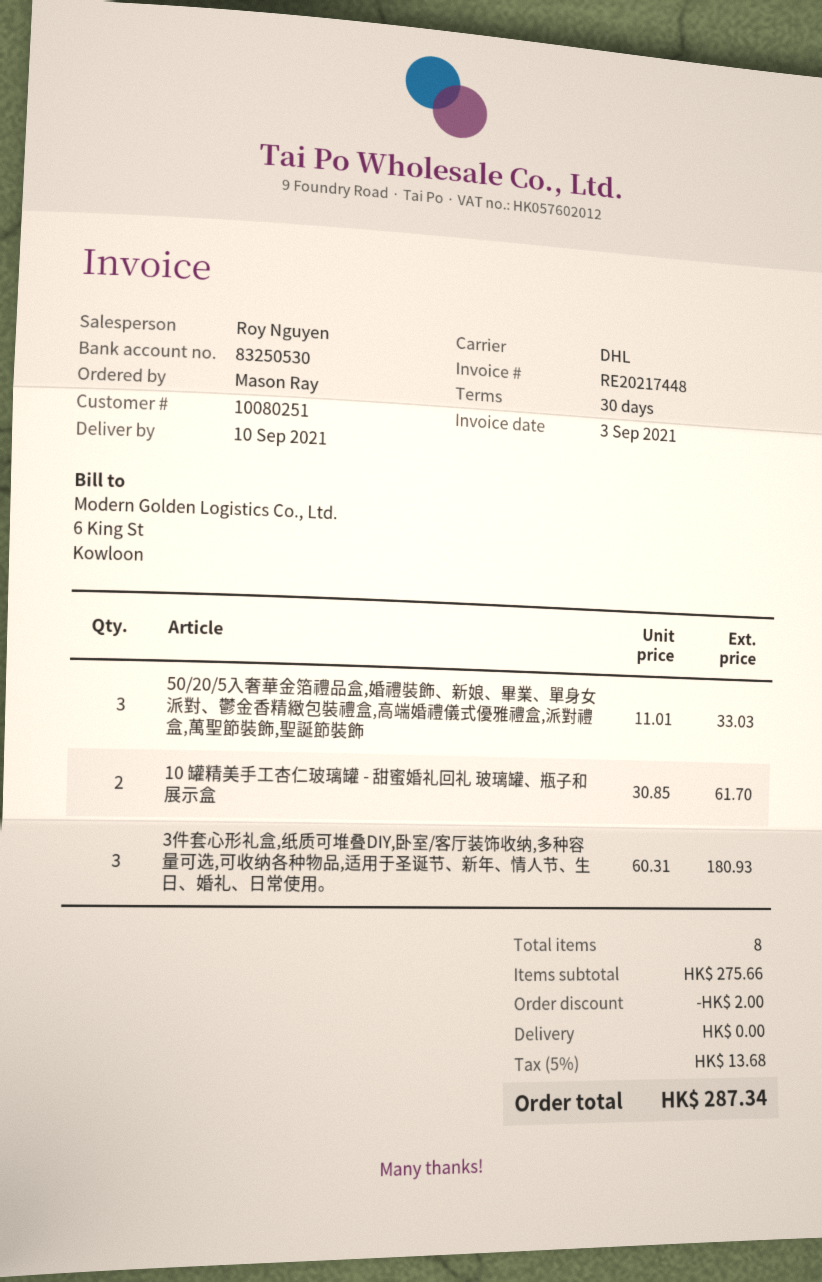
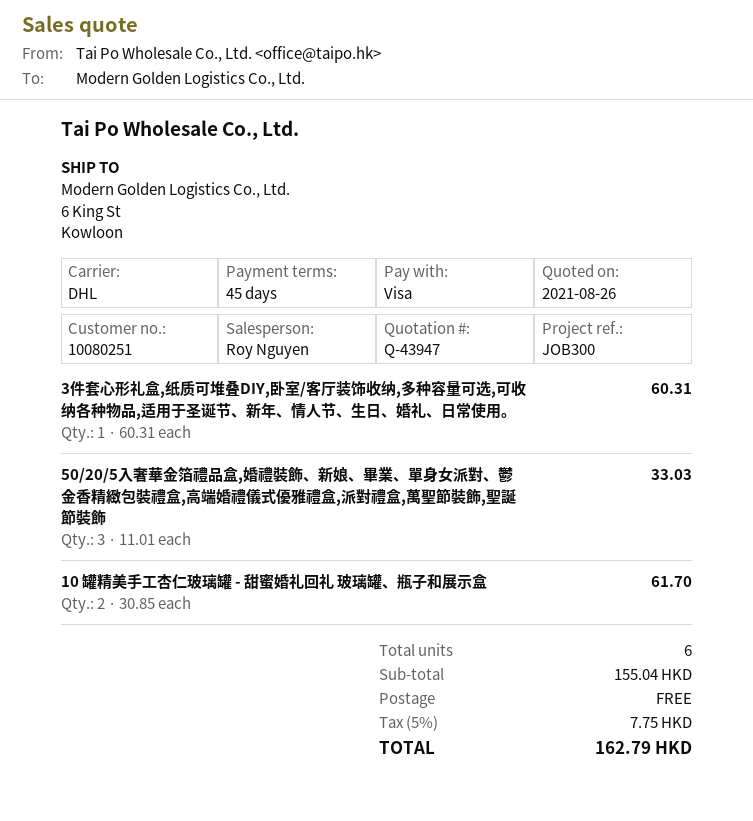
payment terms: 30 days -> 45 days
3件套心形礼盒,纸质可堆叠DIY,卧室/客厅装饰收纳,多种容量可选,可收纳各种物品,适用于圣诞节、新年、情人节、生日、婚礼、日常使用。: 3 x 60.31 = 180.93 -> 1 x 60.31 = 60.31
total quantity: 8 -> 6
subtotal: 275.66 -> 155.04
discount: 2.00 -> none
tax: 5% = 13.68 -> 5% = 7.75
total: 287.34 -> 162.79

